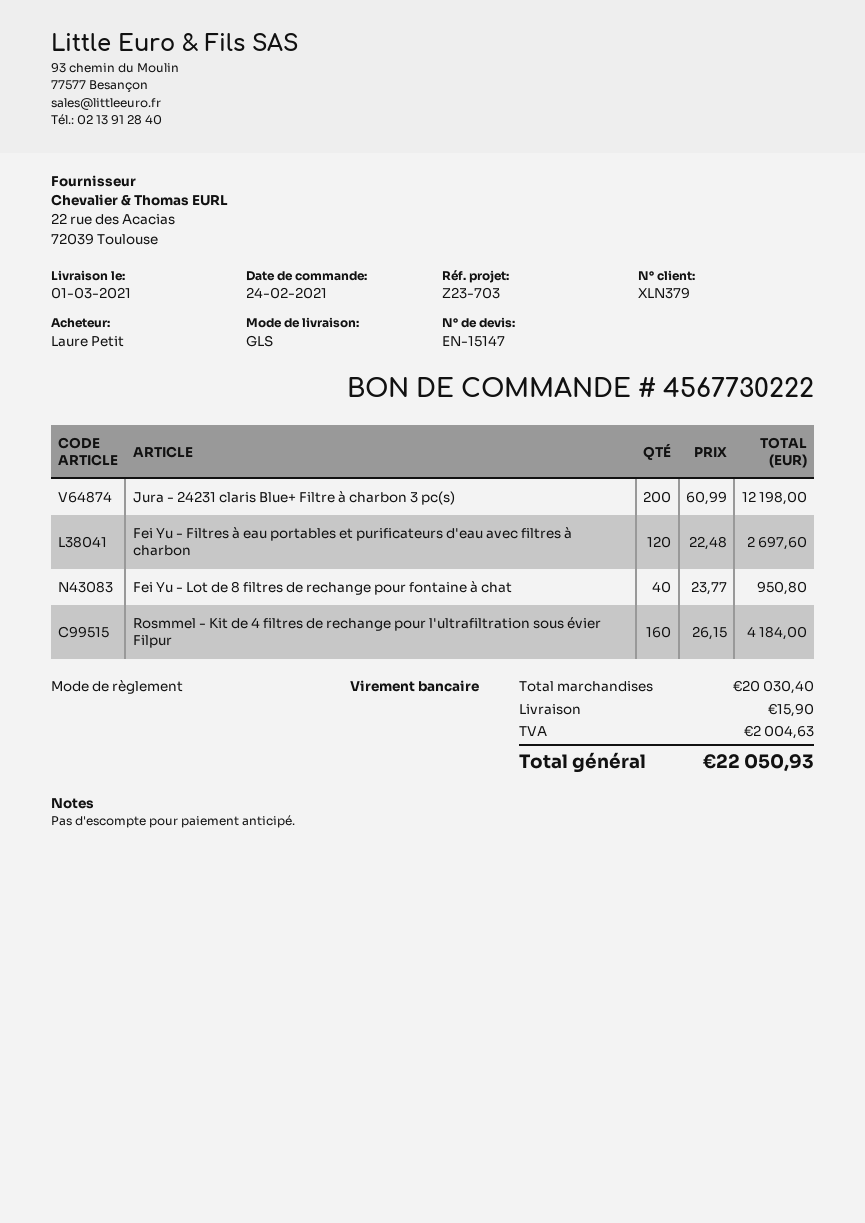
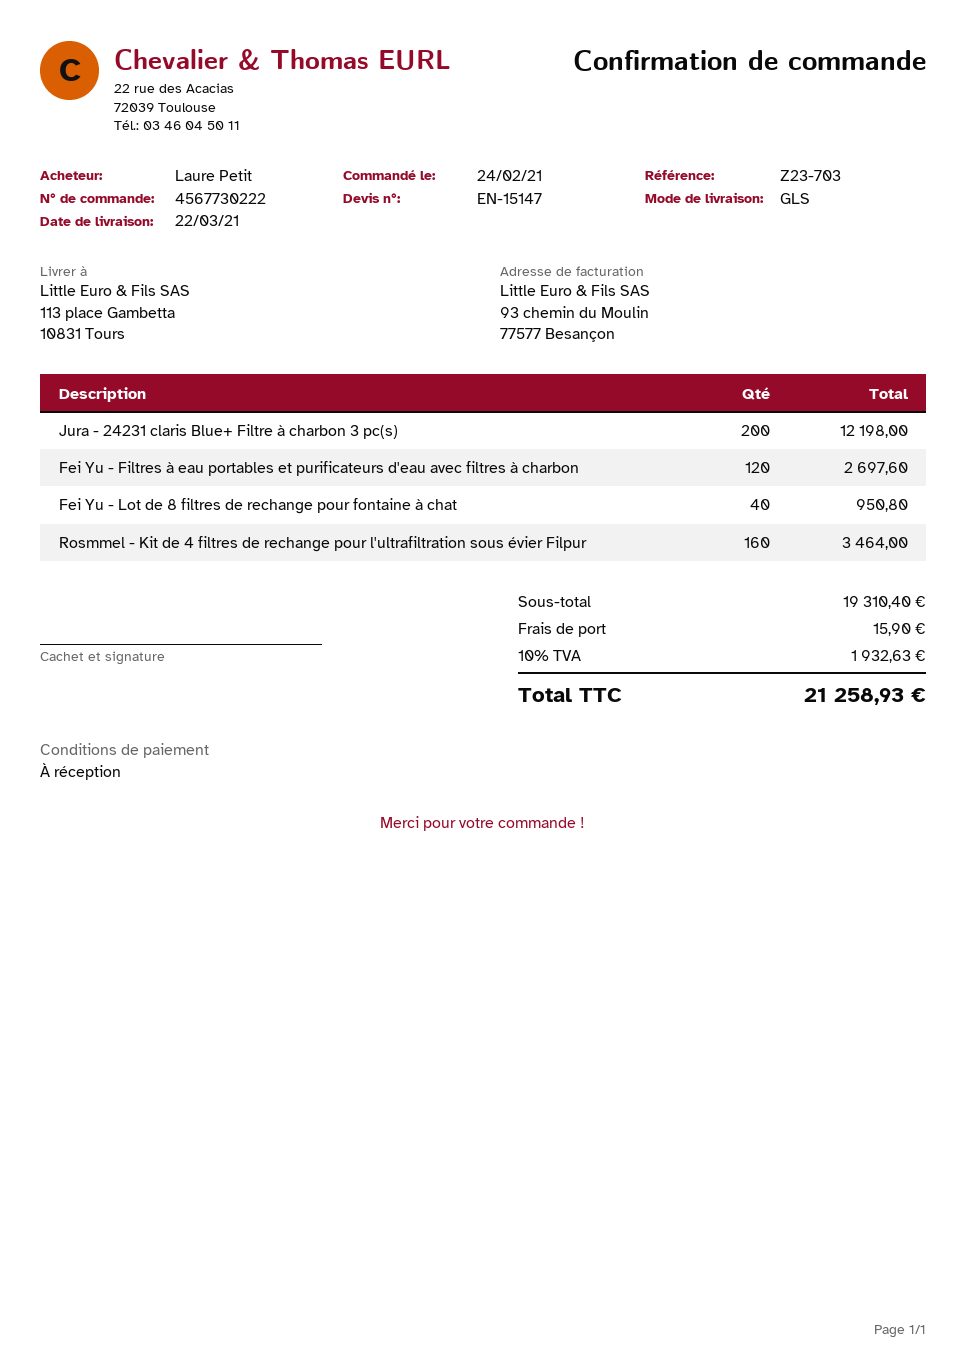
delivery date: 2021-03-01 -> 2021-03-22
Rosmmel - Kit de 4 filtres de rechange pour l'ultrafiltration sous évier Filpur: 160 for 4184.00 -> 160 for 3464.00
subtotal: 20030.40 -> 19310.40
tax: 2004.63 -> 1932.63
total: 22050.93 -> 21258.93

